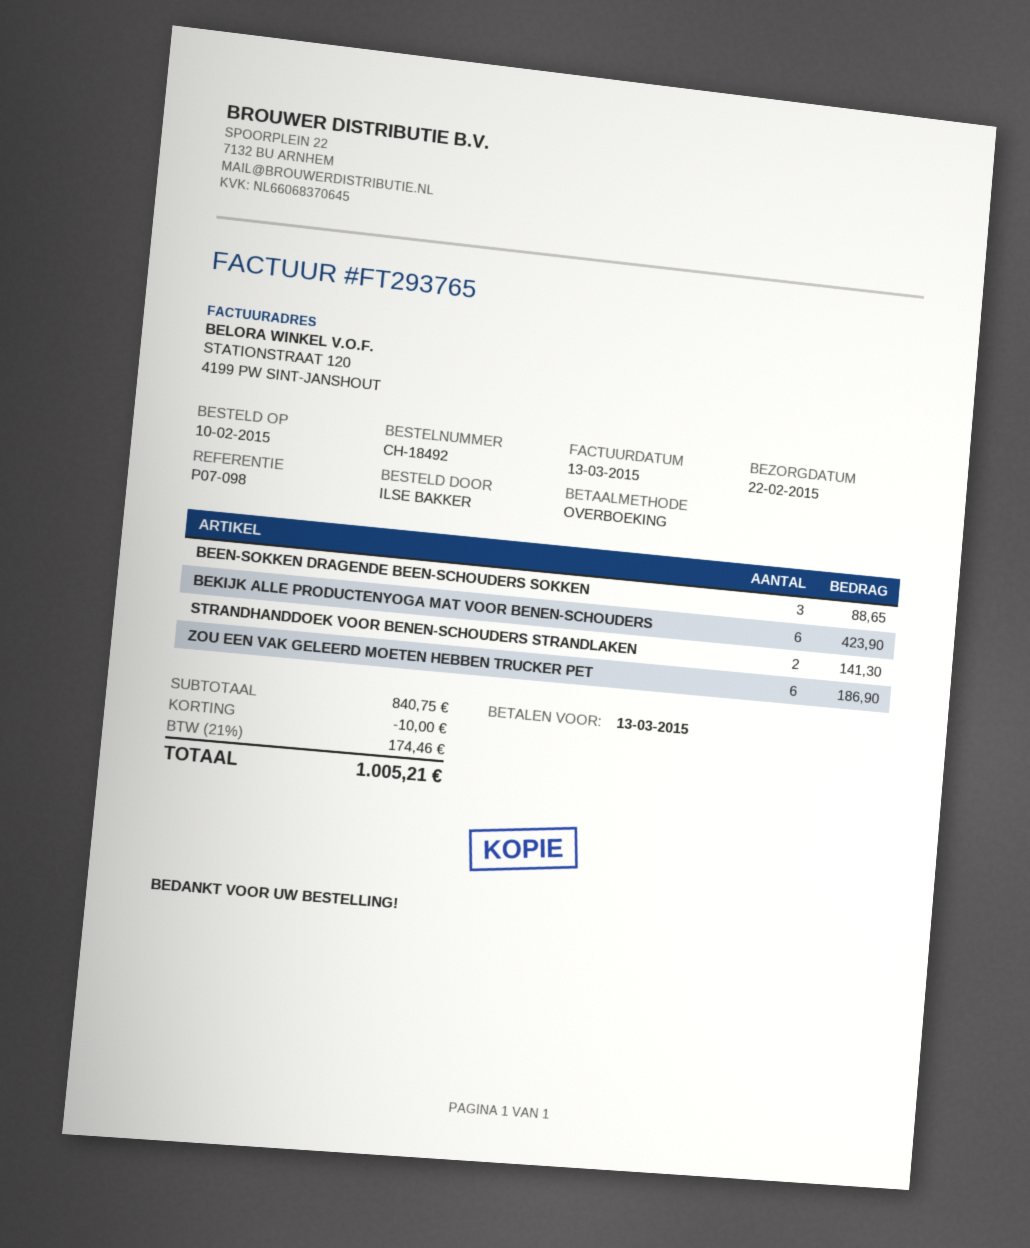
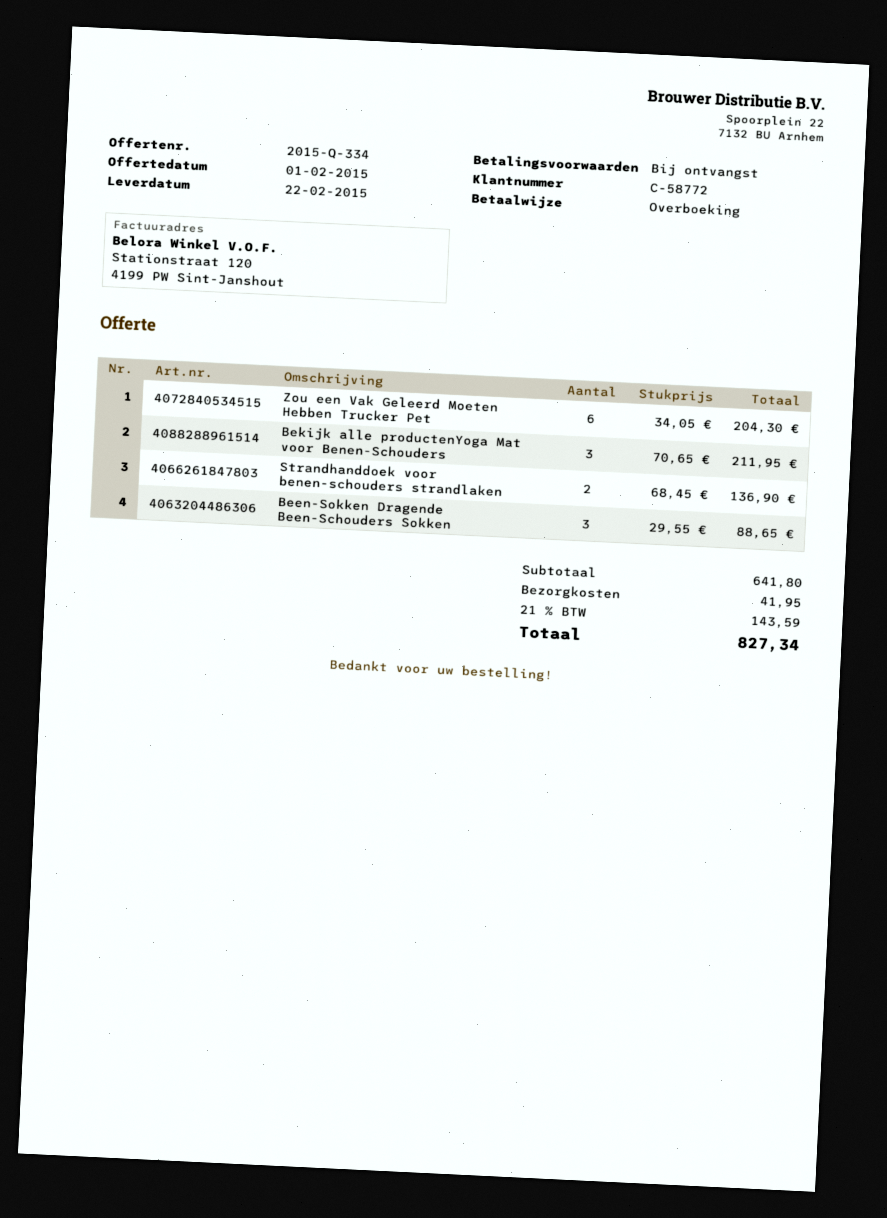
BEKIJK ALLE PRODUCTENYOGA MAT VOOR BENEN-SCHOUDERS: 6 for 423.90 -> 3 for 211.95
STRANDHANDDOEK VOOR BENEN-SCHOUDERS STRANDLAKEN: 2 for 141.30 -> 2 for 136.90
ZOU EEN VAK GELEERD MOETEN HEBBEN TRUCKER PET: 6 for 186.90 -> 6 for 204.30
subtotal: 840.75 -> 641.80
discount: 10.00 -> none
shipping: none -> 41.95
tax: 21% = 174.46 -> 21% = 143.59
total: 1005.21 -> 827.34

